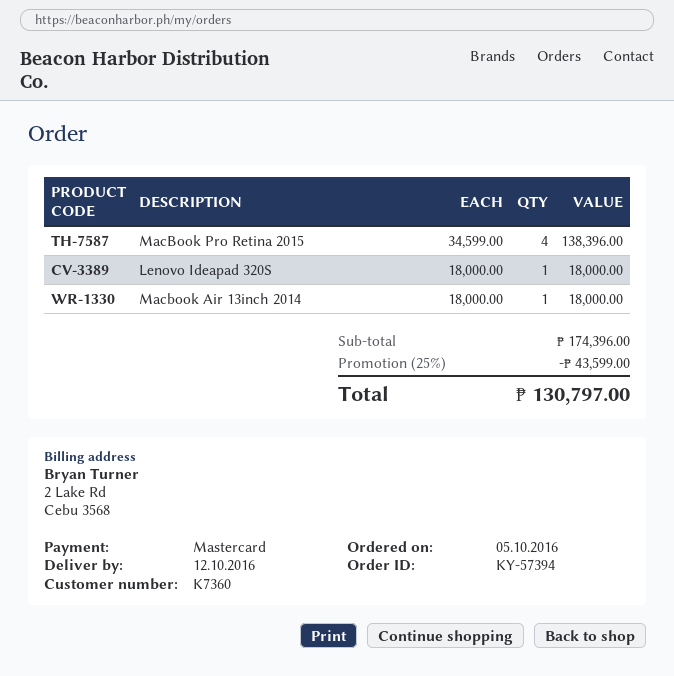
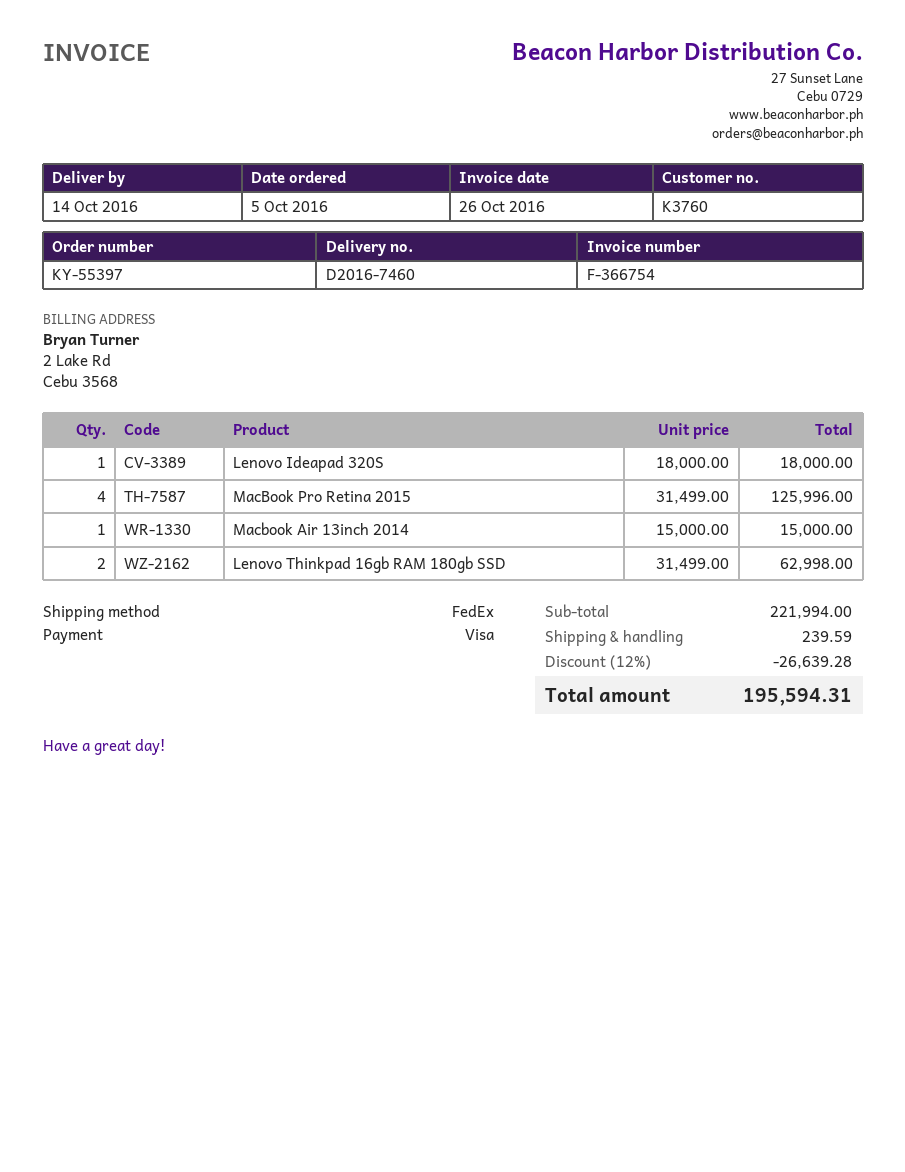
order number: KY-57394 -> KY-55397
delivery date: 2016-10-12 -> 2016-10-14
customer number: K7360 -> K3760
payment method: Mastercard -> Visa
MacBook Pro Retina 2015: 4 x 34599.00 = 138396.00 -> 4 x 31499.00 = 125996.00
Macbook Air 13inch 2014: 1 x 18000.00 = 18000.00 -> 1 x 15000.00 = 15000.00
Lenovo Thinkpad 16gb RAM 180gb SSD: none -> 2 x 31499.00 = 62998.00
subtotal: 174396.00 -> 221994.00
discount: 25% = 43599.00 -> 12% = 26639.28
shipping: none -> 239.59
total: 130797.00 -> 195594.31

